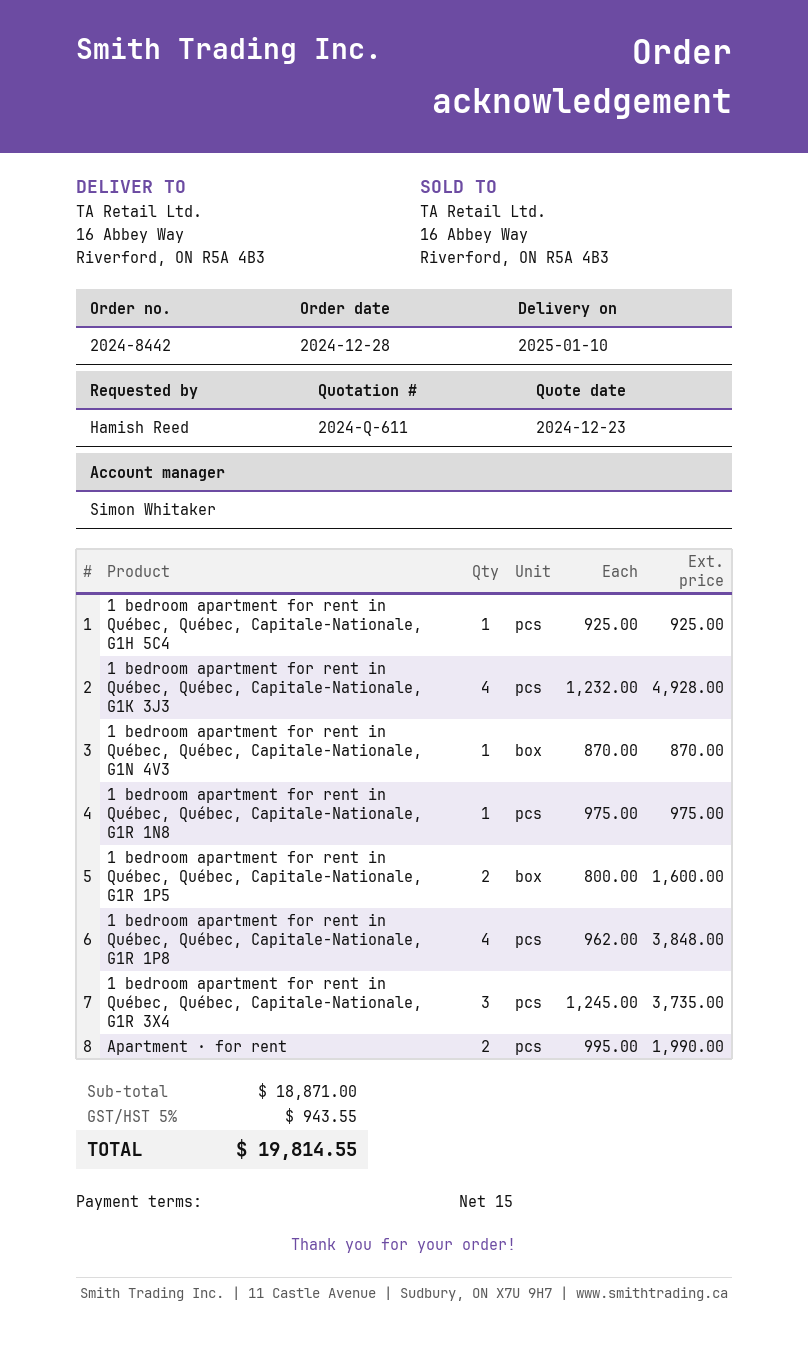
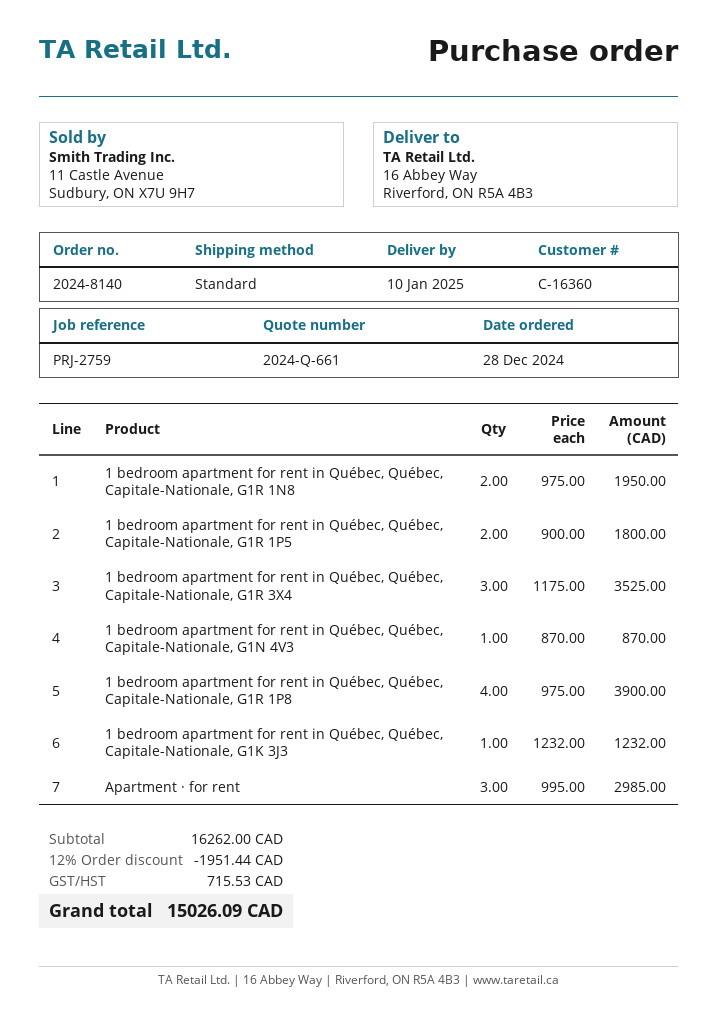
quote number: 2024-Q-611 -> 2024-Q-661
order number: 2024-8442 -> 2024-8140
1 bedroom apartment for rent in Québec, Québec, Capitale-Nationale, G1H 5C4: 1 x 925.00 = 925.00 -> none
1 bedroom apartment for rent in Québec, Québec, Capitale-Nationale, G1K 3J3: 4 x 1232.00 = 4928.00 -> 1 x 1232.00 = 1232.00
1 bedroom apartment for rent in Québec, Québec, Capitale-Nationale, G1R 1N8: 1 x 975.00 = 975.00 -> 2 x 975.00 = 1950.00
1 bedroom apartment for rent in Québec, Québec, Capitale-Nationale, G1R 1P5: 2 x 800.00 = 1600.00 -> 2 x 900.00 = 1800.00
1 bedroom apartment for rent in Québec, Québec, Capitale-Nationale, G1R 1P8: 4 x 962.00 = 3848.00 -> 4 x 975.00 = 3900.00
1 bedroom apartment for rent in Québec, Québec, Capitale-Nationale, G1R 3X4: 3 x 1245.00 = 3735.00 -> 3 x 1175.00 = 3525.00
Apartment · for rent: 2 x 995.00 = 1990.00 -> 3 x 995.00 = 2985.00
subtotal: 18871.00 -> 16262.00
discount: none -> 12% = 1951.44
tax: 943.55 -> 715.53
total: 19814.55 -> 15026.09

